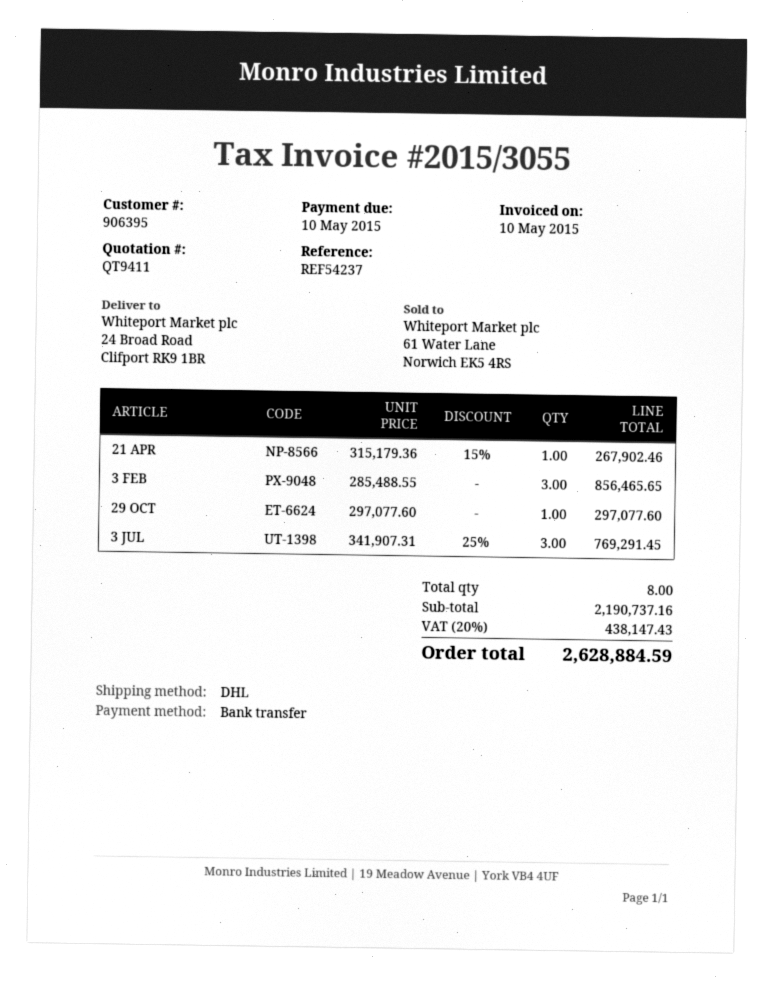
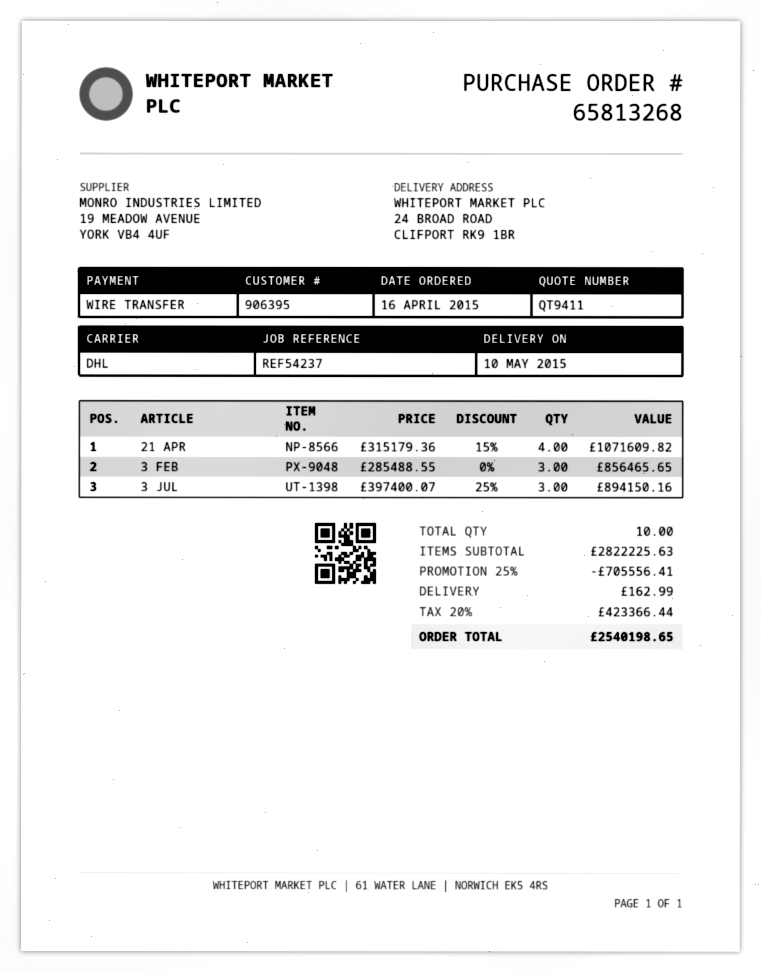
21 APR: 1 x 315179.36 - 15% = 267902.46 -> 4 x 315179.36 - 15% = 1071609.82
29 OCT: 1 x 297077.60 = 297077.60 -> none
3 JUL: 3 x 341907.31 - 25% = 769291.45 -> 3 x 397400.07 - 25% = 894150.16
total quantity: 8 -> 10
subtotal: 2190737.16 -> 2822225.63
discount: none -> 25% = 705556.41
shipping: none -> 162.99
tax: 20% = 438147.43 -> 20% = 423366.44
total: 2628884.59 -> 2540198.65

